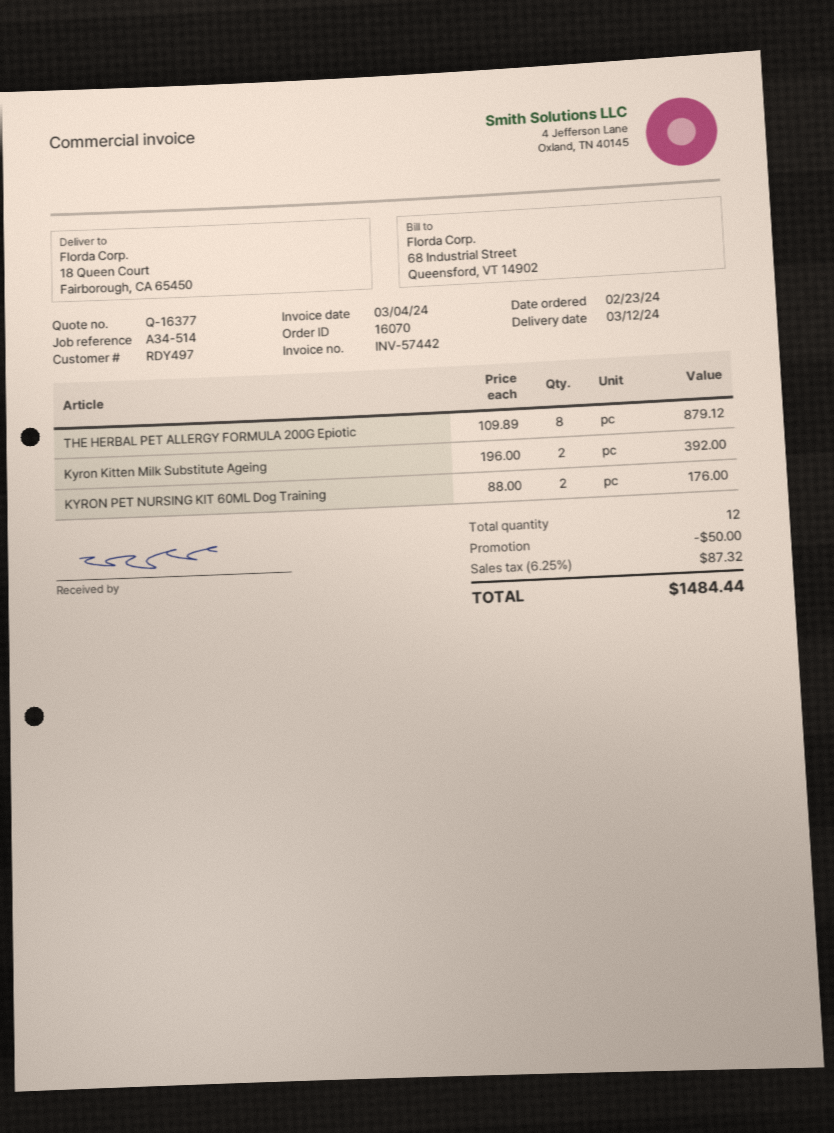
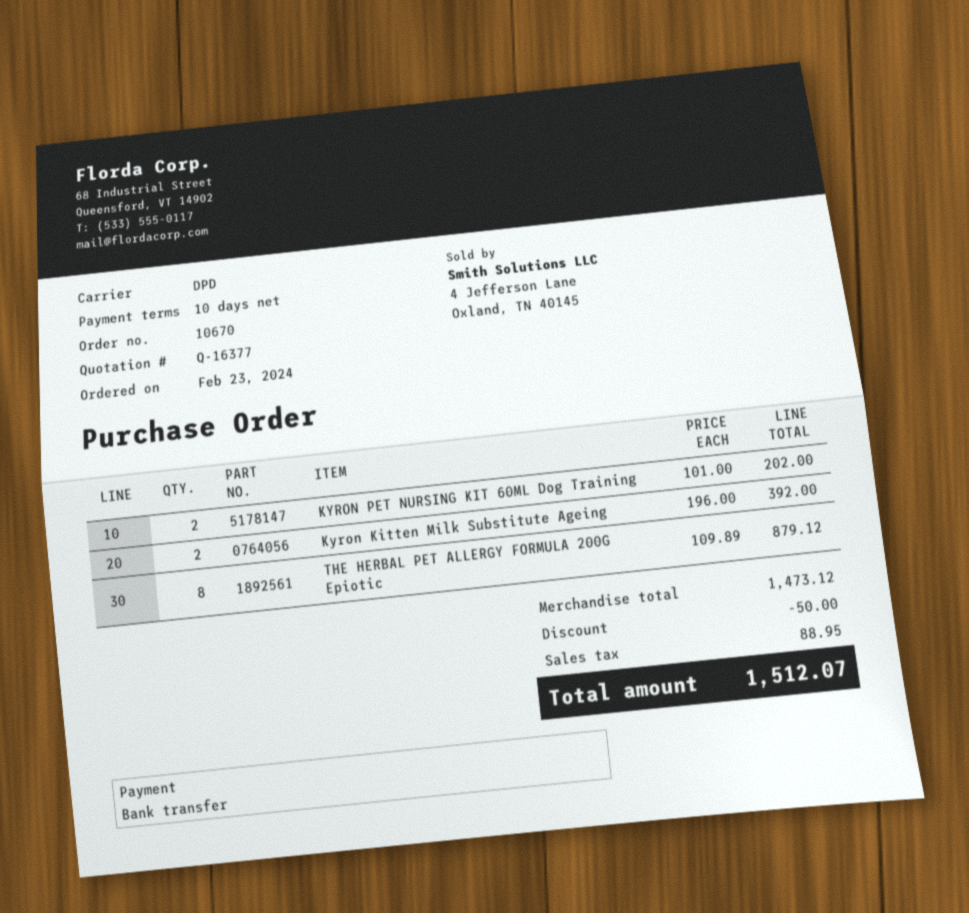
order number: 16070 -> 10670
KYRON PET NURSING KIT 60ML Dog Training: 2 x 88.00 = 176.00 -> 2 x 101.00 = 202.00
tax: 87.32 -> 88.95
total: 1484.44 -> 1512.07

